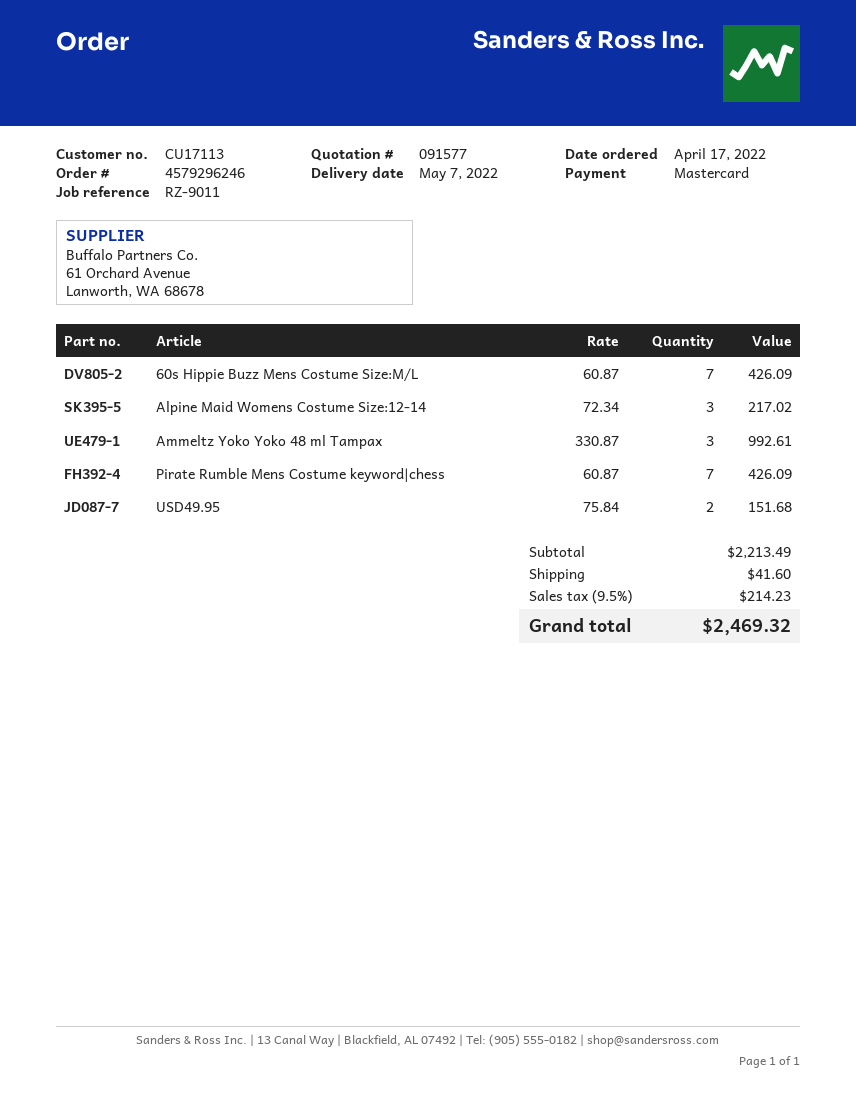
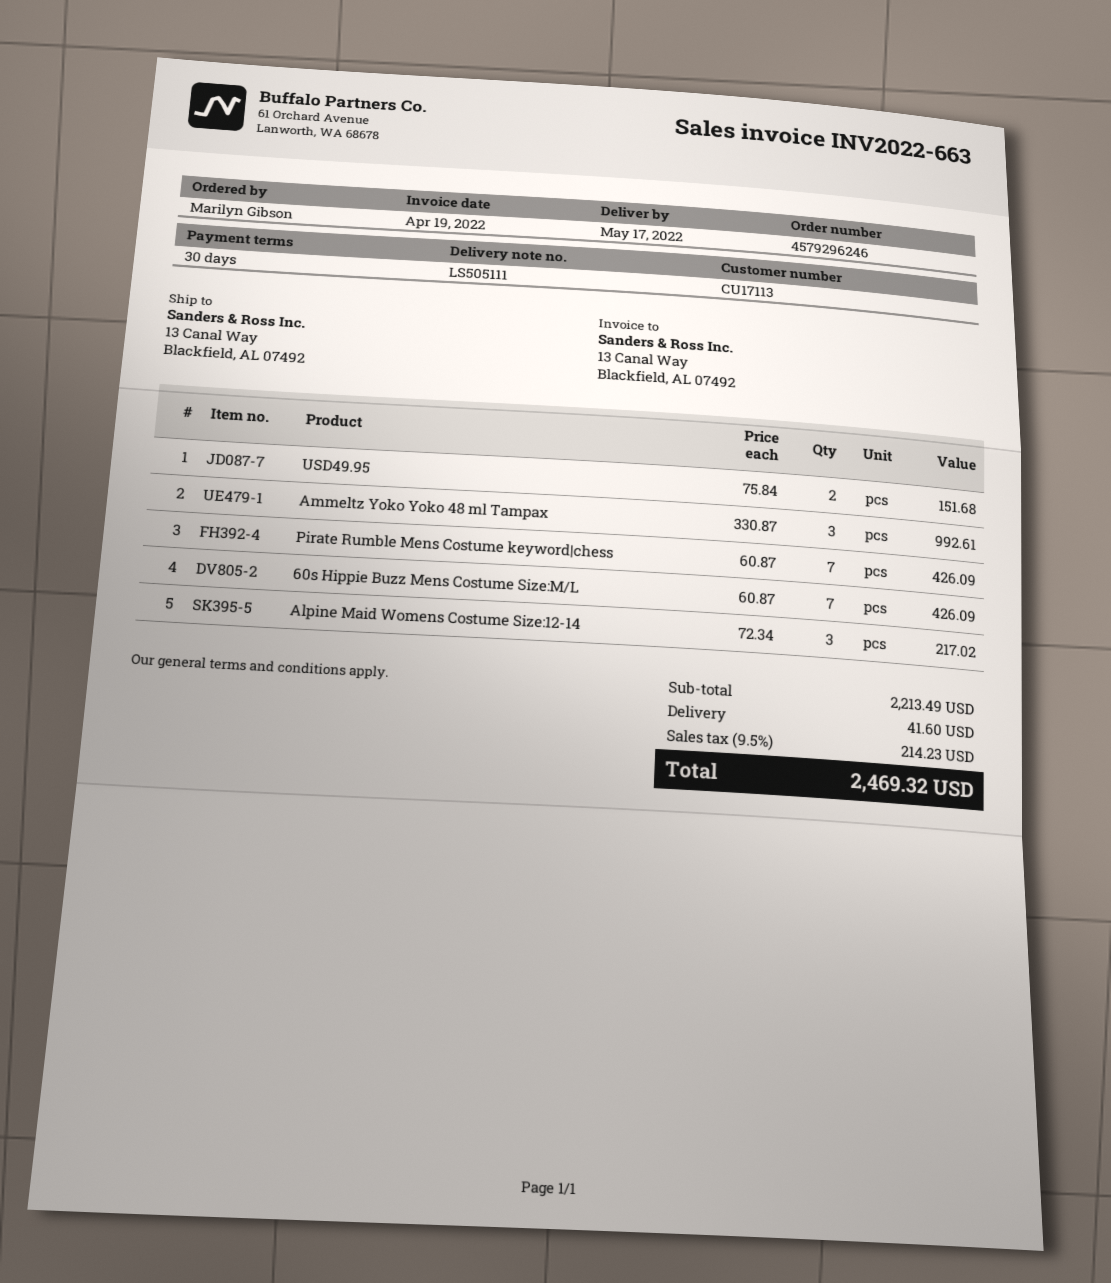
delivery date: 2022-05-07 -> 2022-05-17

